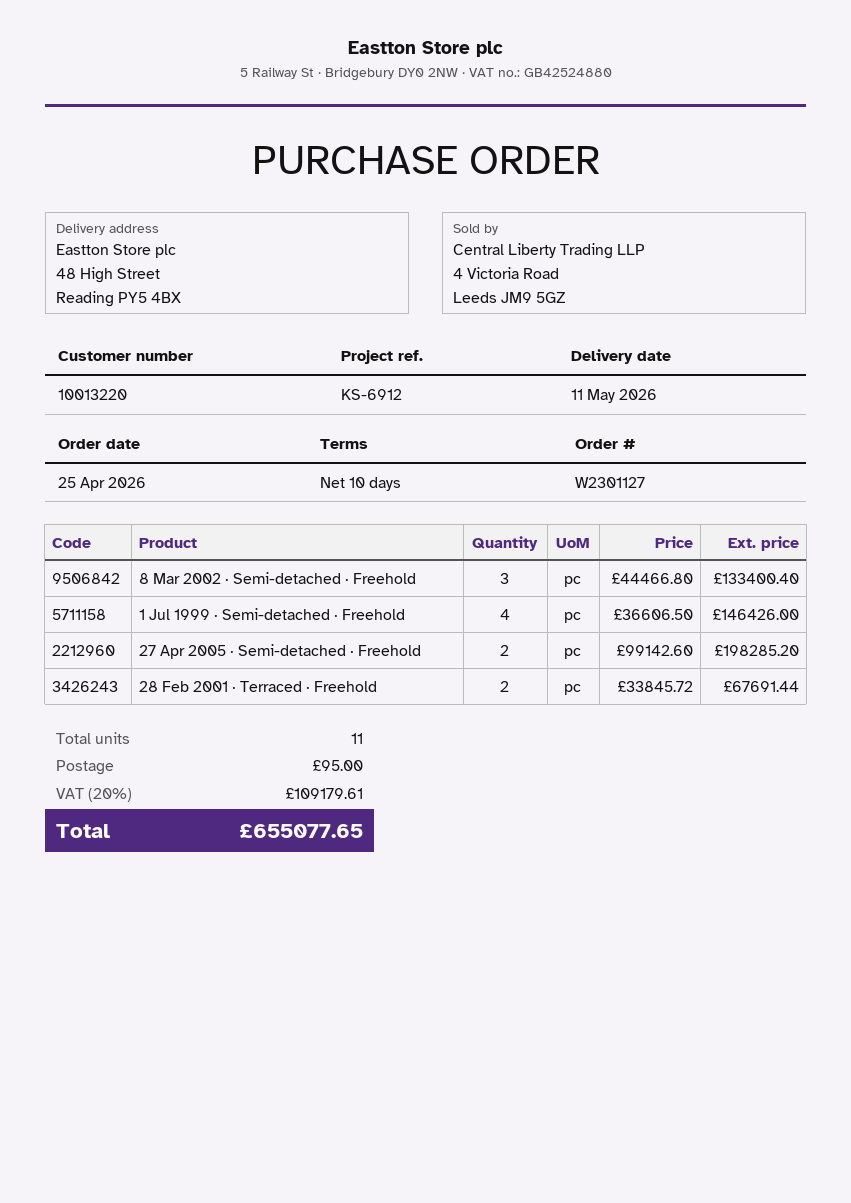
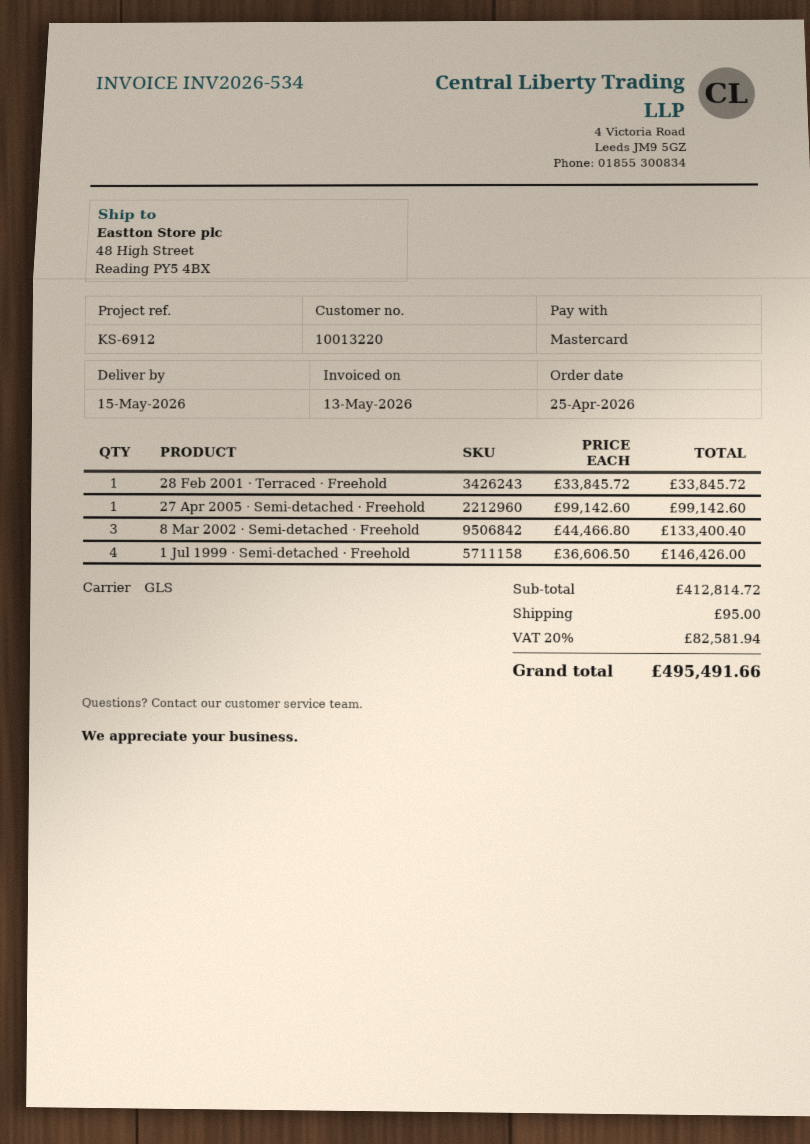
delivery date: 2026-05-11 -> 2026-05-15
27 Apr 2005 · Semi-detached · Freehold: 2 x 99142.60 = 198285.20 -> 1 x 99142.60 = 99142.60
28 Feb 2001 · Terraced · Freehold: 2 x 33845.72 = 67691.44 -> 1 x 33845.72 = 33845.72
tax: 20% = 109179.61 -> 20% = 82581.94
total: 655077.65 -> 495491.66

